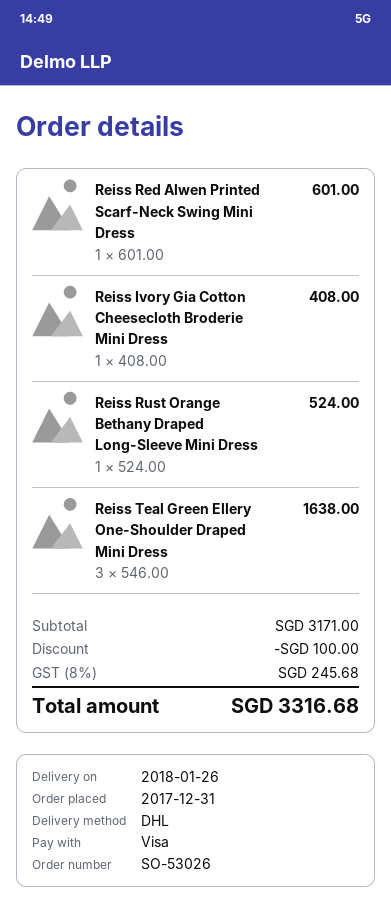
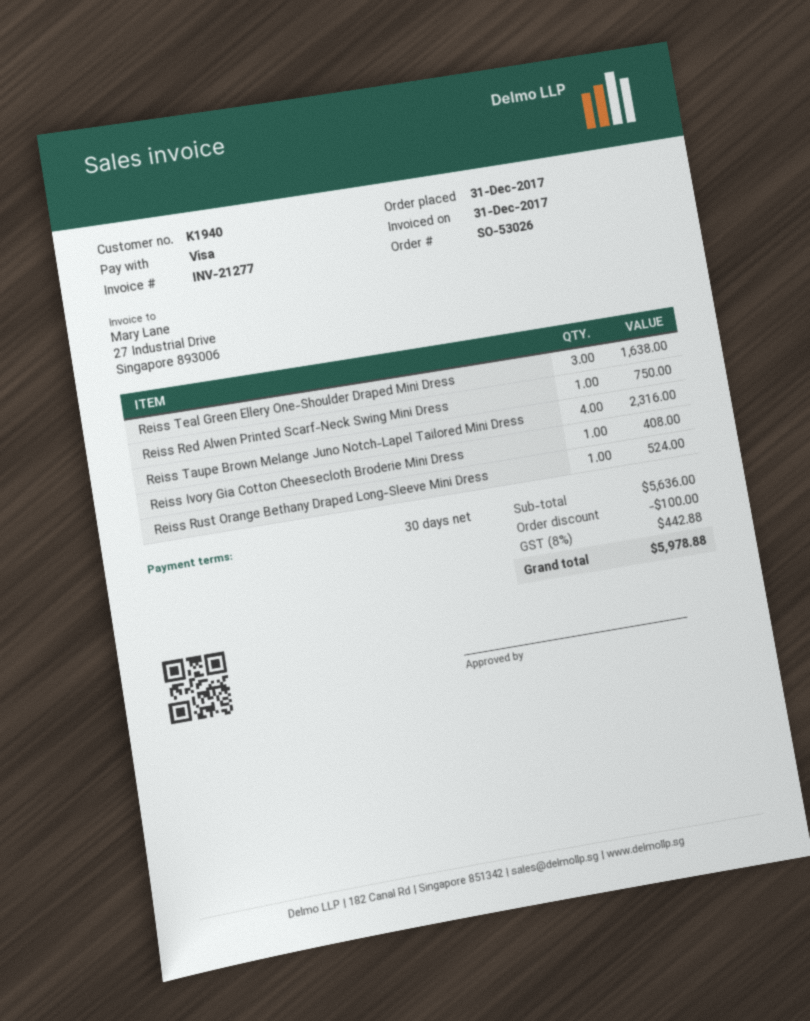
Reiss Red Alwen Printed Scarf-Neck Swing Mini Dress: 1 for 601.00 -> 1 for 750.00
Reiss Taupe Brown Melange Juno Notch-Lapel Tailored Mini Dress: none -> 4 for 2316.00
subtotal: 3171.00 -> 5636.00
tax: 8% = 245.68 -> 8% = 442.88
total: 3316.68 -> 5978.88

